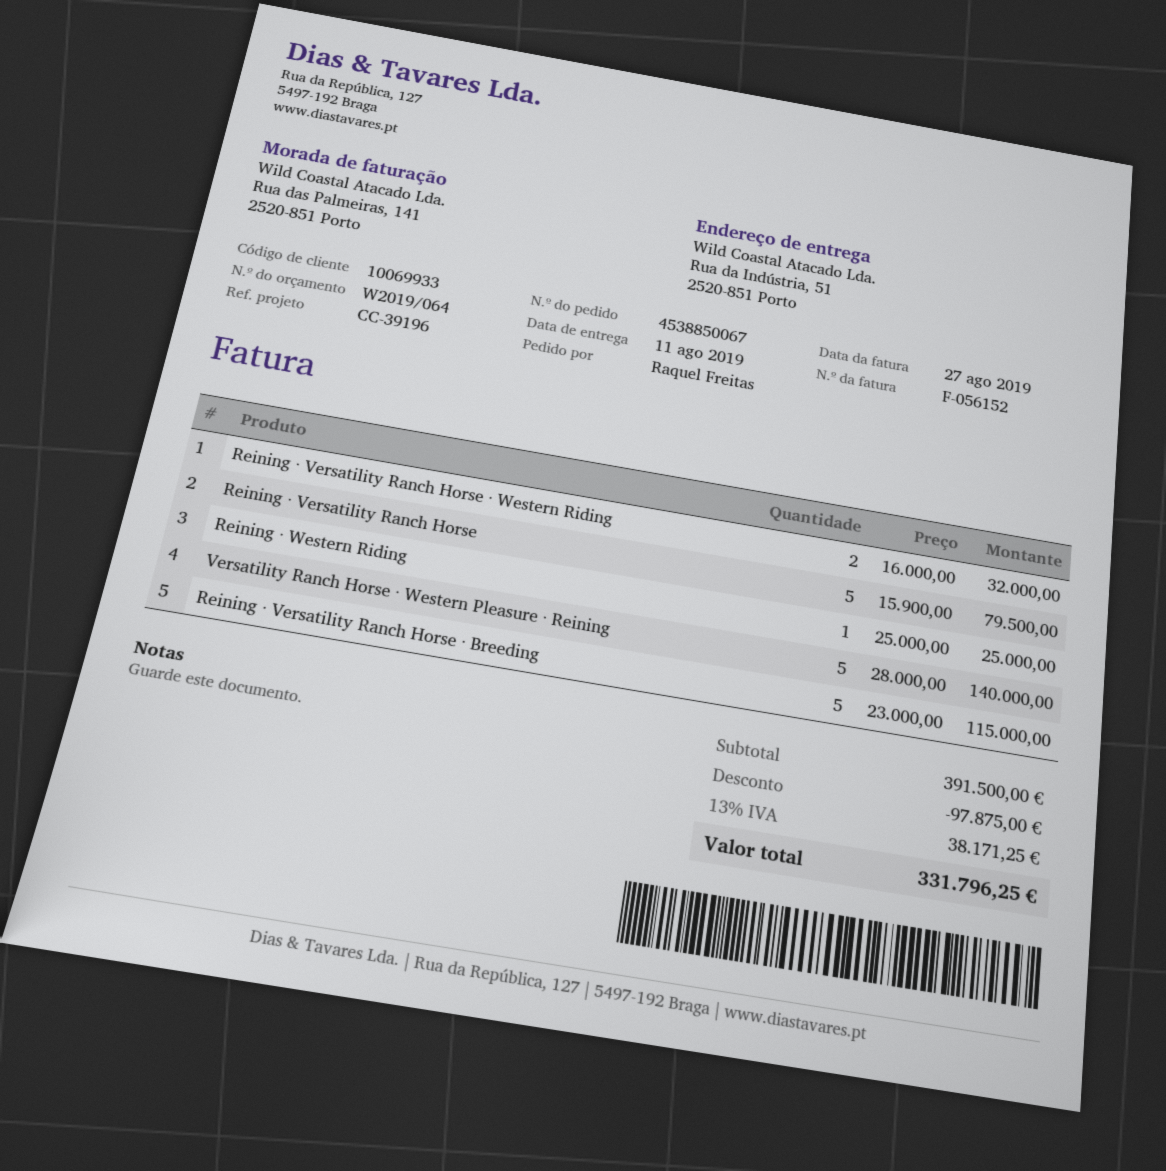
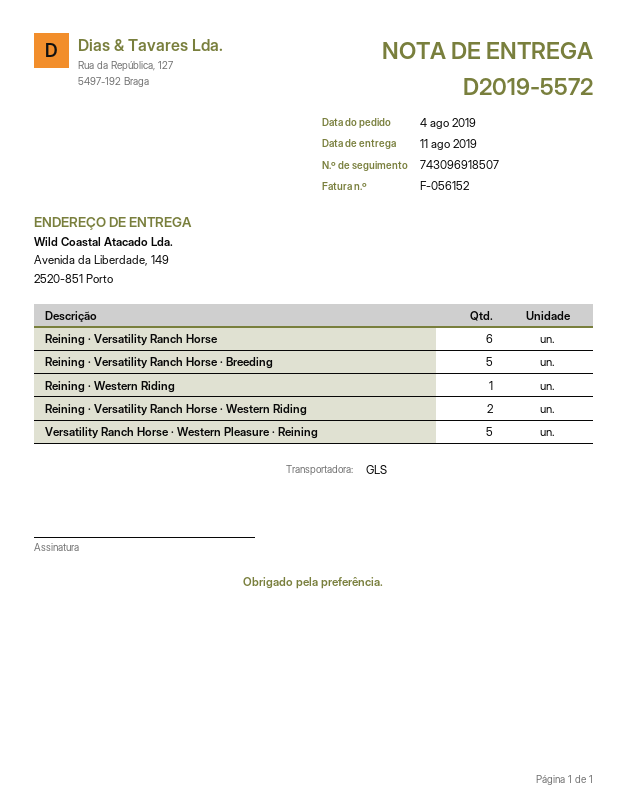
ship to: Rua da Indústria, 51, 2520-851 Porto -> Avenida da Liberdade, 149, 2520-851 Porto
Reining · Versatility Ranch Horse: 5 -> 6

